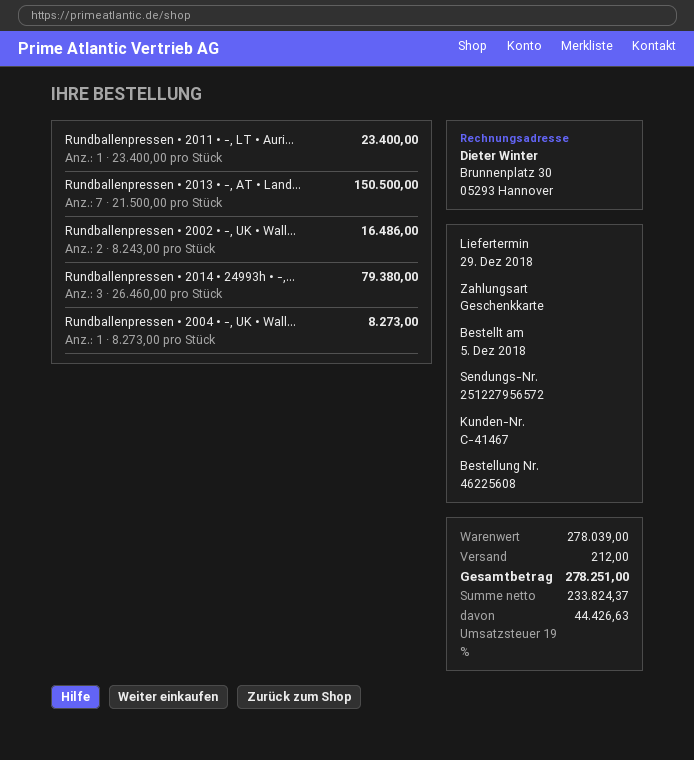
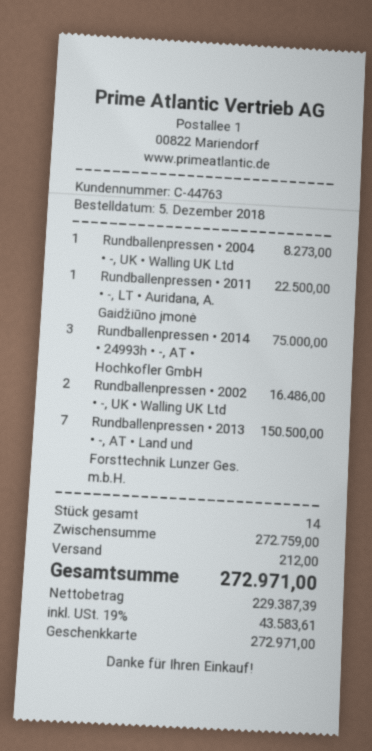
customer number: C-41467 -> C-44763
Rundballenpressen • 2011 • -, LT • Auri...: 1 for 23400.00 -> 1 for 22500.00
Rundballenpressen • 2014 • 24993h • -,...: 3 for 79380.00 -> 3 for 75000.00
subtotal: 278039.00 -> 272759.00
net: 233824.37 -> 229387.39
tax: 19% = 44426.63 -> 19% = 43583.61
total: 278251.00 -> 272971.00

